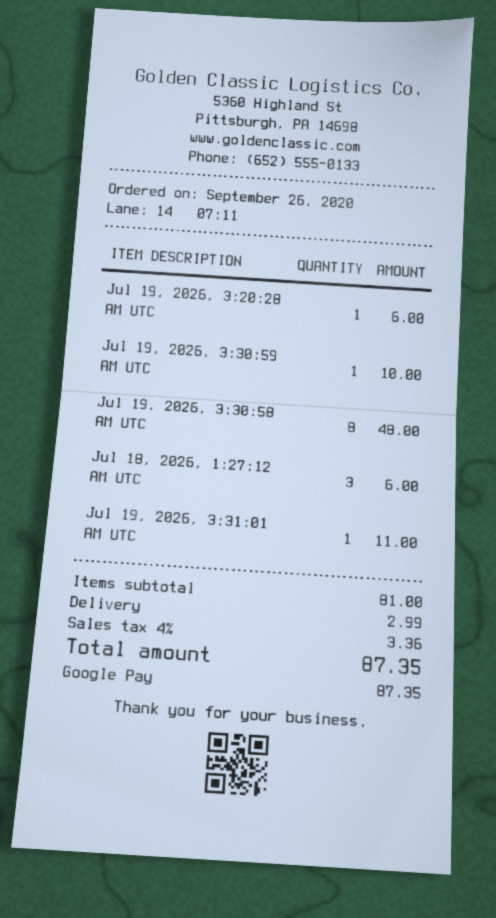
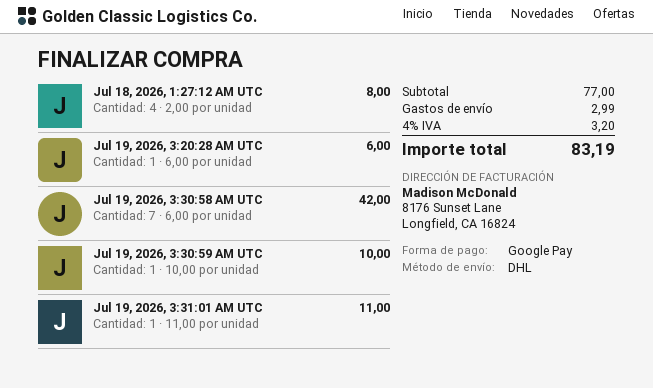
Jul 19, 2026, 3:30:58 AM UTC: 8 for 48.00 -> 7 for 42.00
Jul 18, 2026, 1:27:12 AM UTC: 3 for 6.00 -> 4 for 8.00
subtotal: 81.00 -> 77.00
tax: 4% = 3.36 -> 4% = 3.20
total: 87.35 -> 83.19

